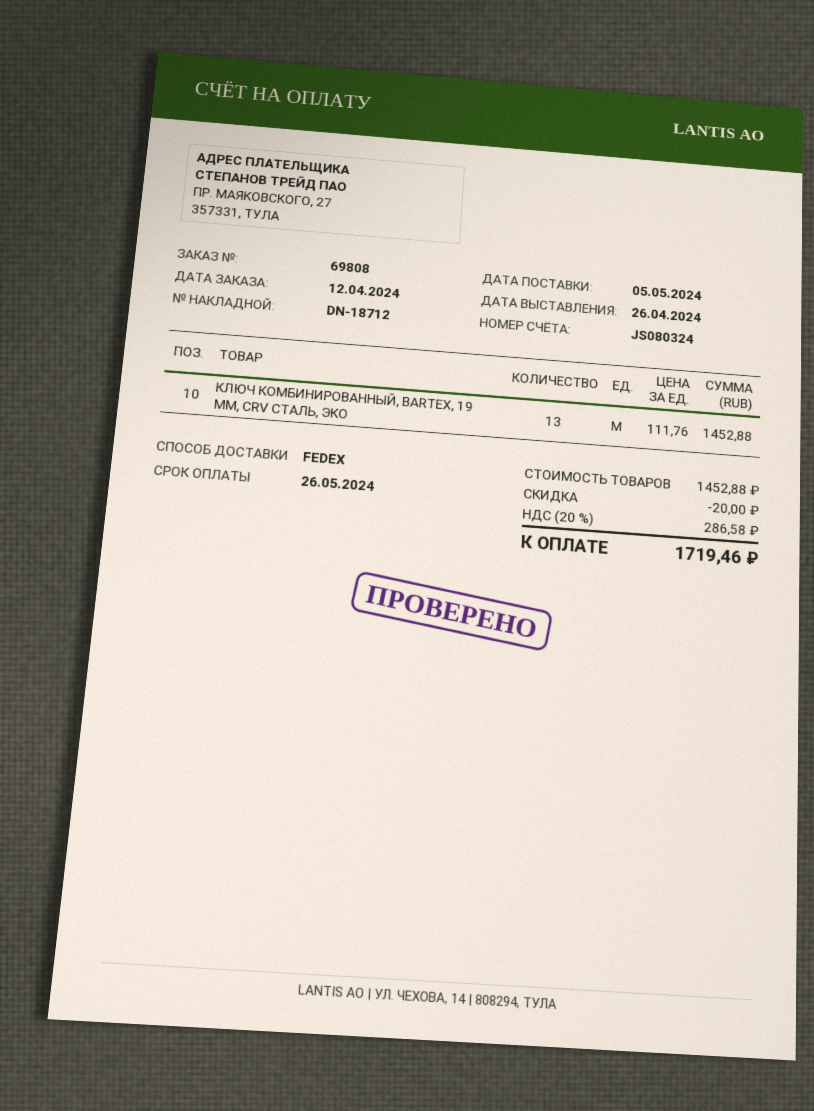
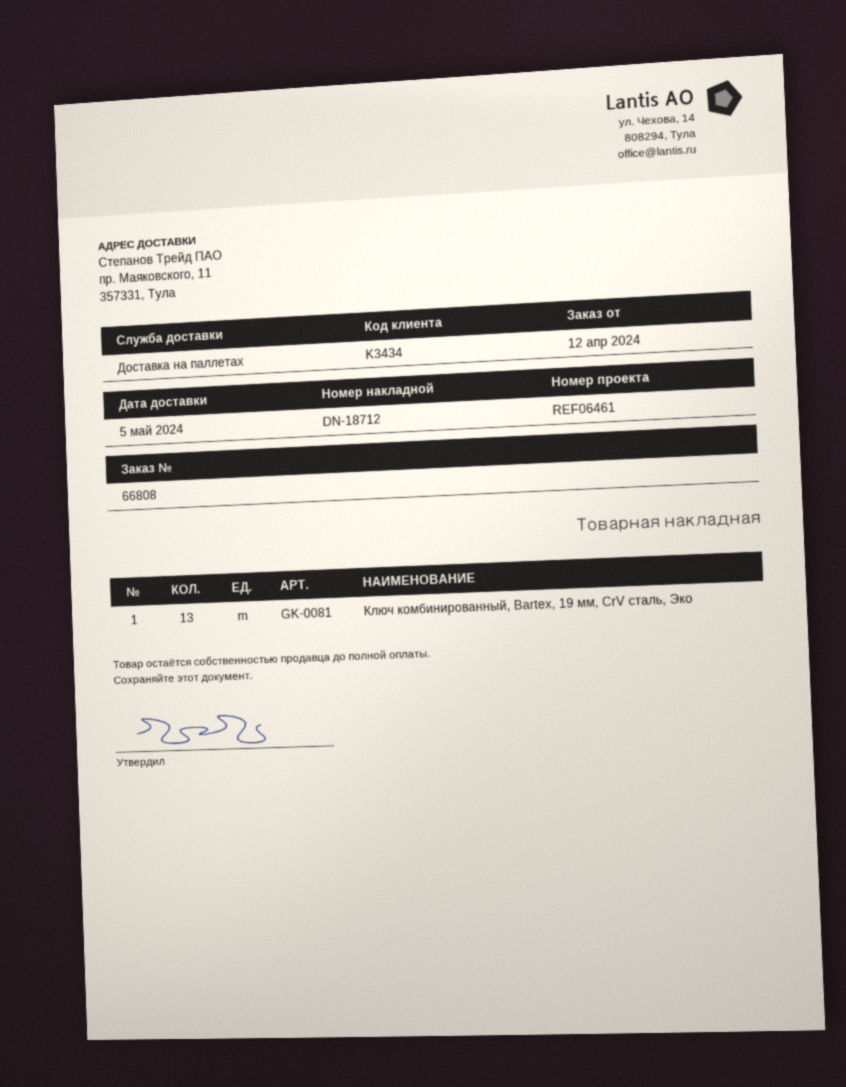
order number: 69808 -> 66808
shipping method: FedEx -> pallet freight

